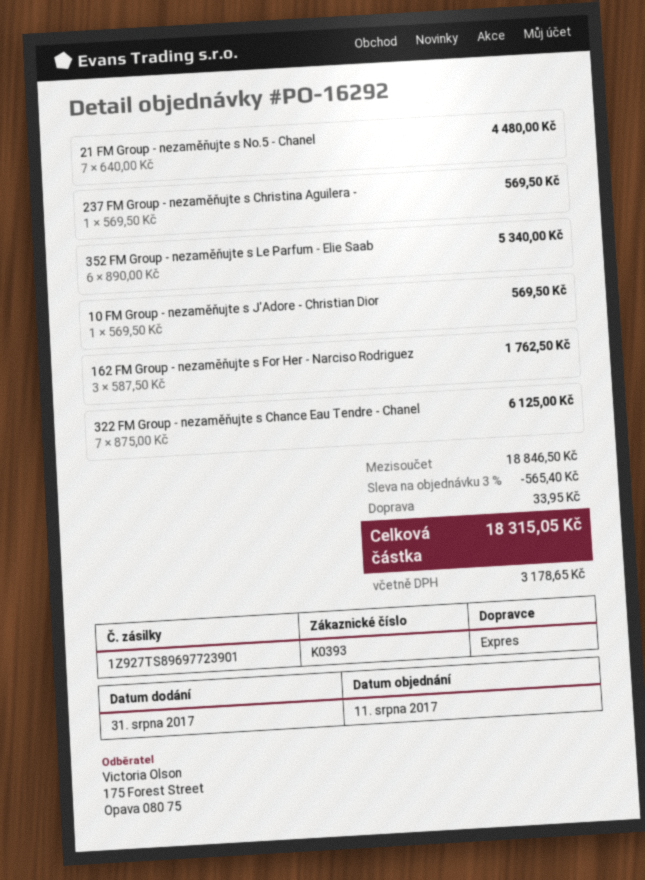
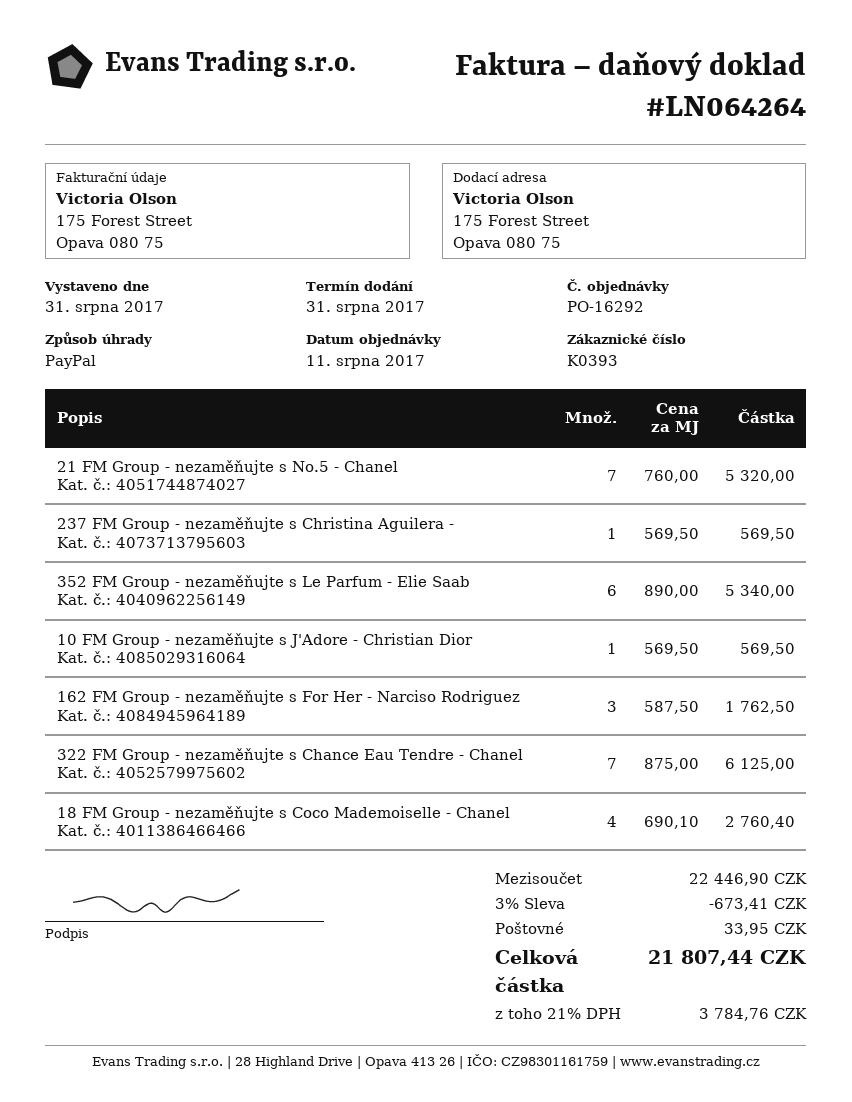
21 FM Group - nezaměňujte s No.5 - Chanel: 7 x 640.00 = 4480.00 -> 7 x 760.00 = 5320.00
18 FM Group - nezaměňujte s Coco Mademoiselle - Chanel: none -> 4 x 690.10 = 2760.40
subtotal: 18846.50 -> 22446.90
discount: 3% = 565.40 -> 3% = 673.41
tax: 3178.65 -> 3784.76
total: 18315.05 -> 21807.44

